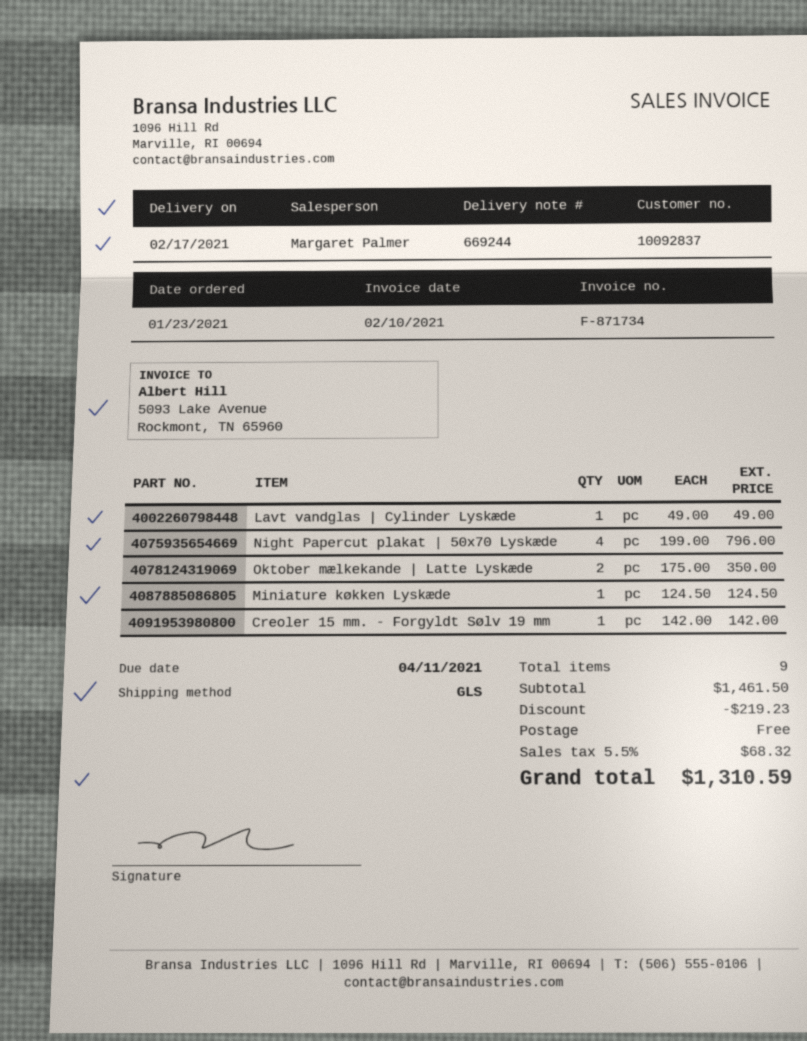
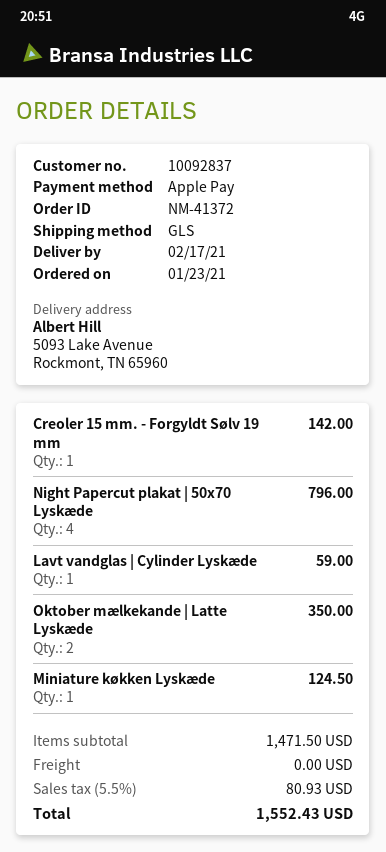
Lavt vandglas | Cylinder Lyskæde: 1 for 49.00 -> 1 for 59.00
subtotal: 1461.50 -> 1471.50
discount: 219.23 -> none
tax: 5.5% = 68.32 -> 5.5% = 80.93
total: 1310.59 -> 1552.43

